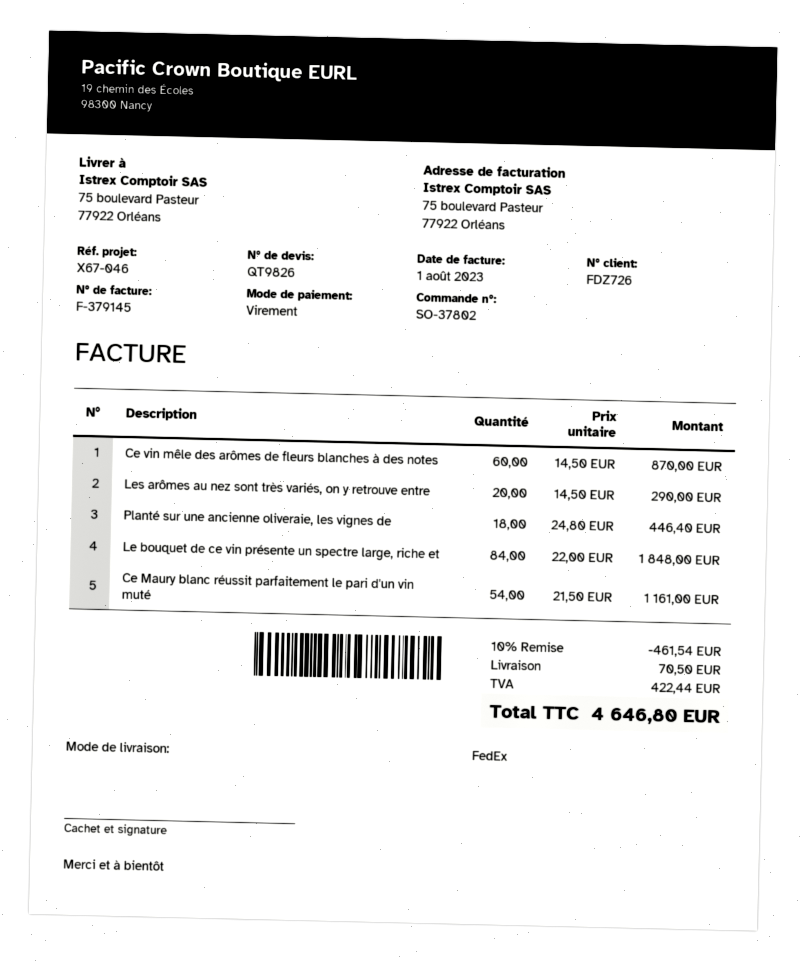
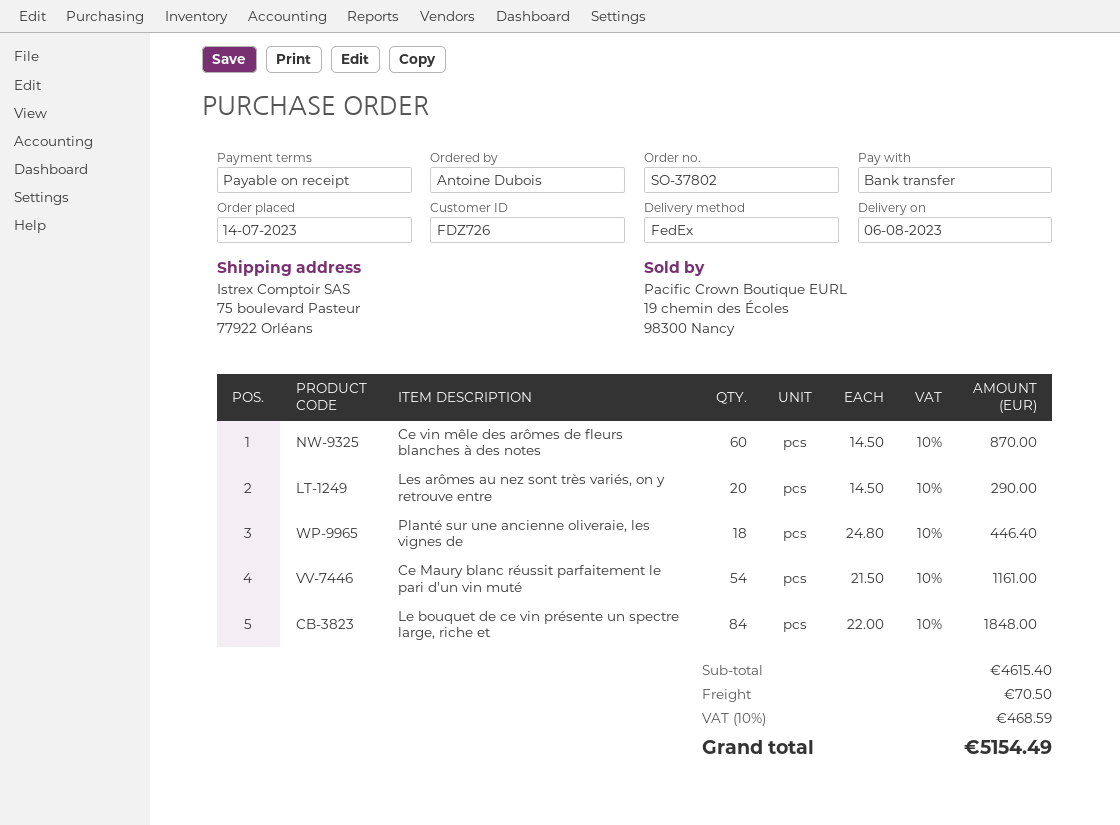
discount: 10% = 461.54 -> none
tax: 422.44 -> 468.59
total: 4646.80 -> 5154.49

